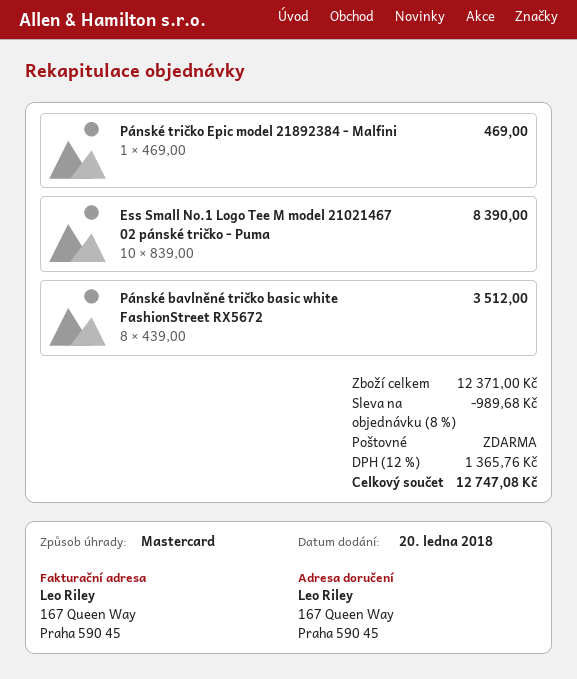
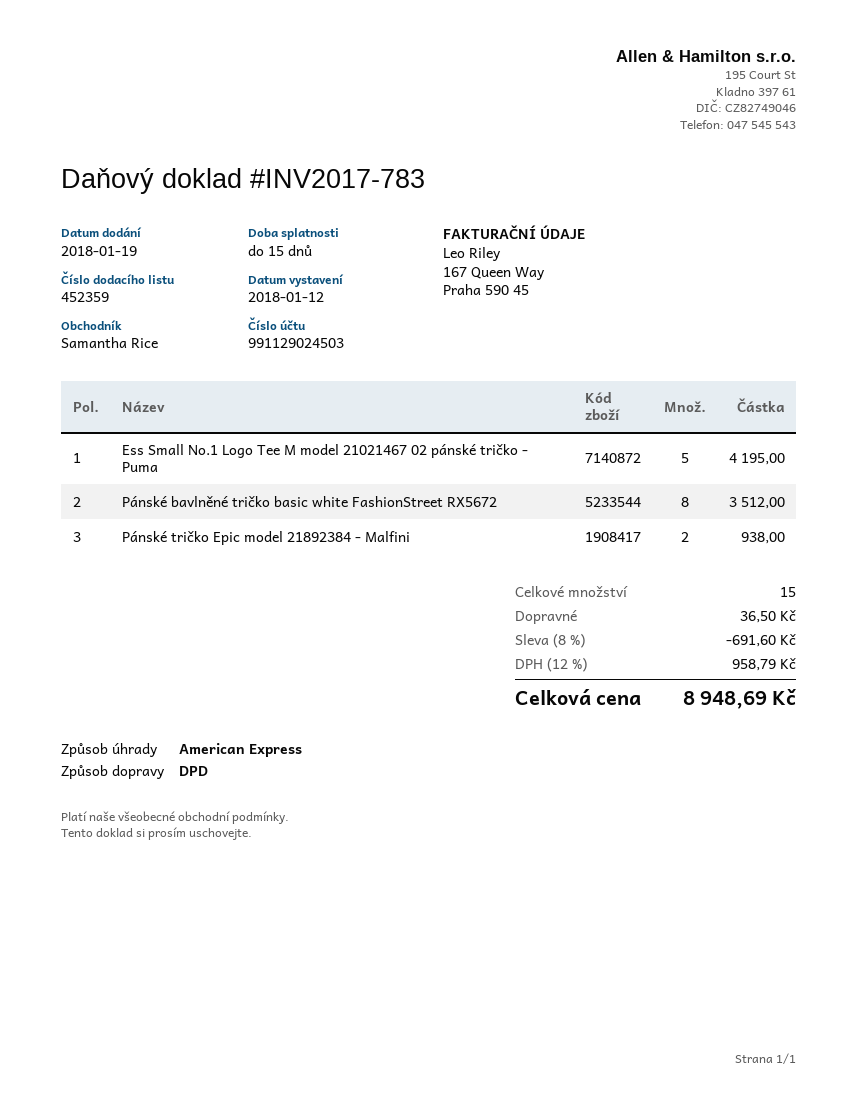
delivery date: 2018-01-20 -> 2018-01-19
payment method: Mastercard -> American Express
Pánské tričko Epic model 21892384 - Malfini: 1 for 469.00 -> 2 for 938.00
Ess Small No.1 Logo Tee M model 21021467 02 pánské tričko - Puma: 10 for 8390.00 -> 5 for 4195.00
discount: 8% = 989.68 -> 8% = 691.60
shipping: 0.00 -> 36.50
tax: 12% = 1365.76 -> 12% = 958.79
total: 12747.08 -> 8948.69

